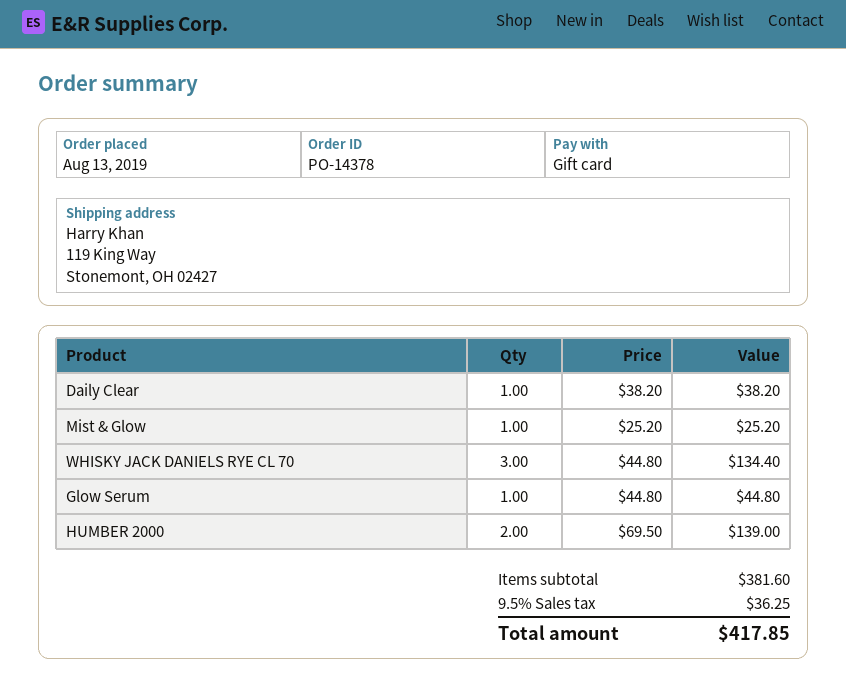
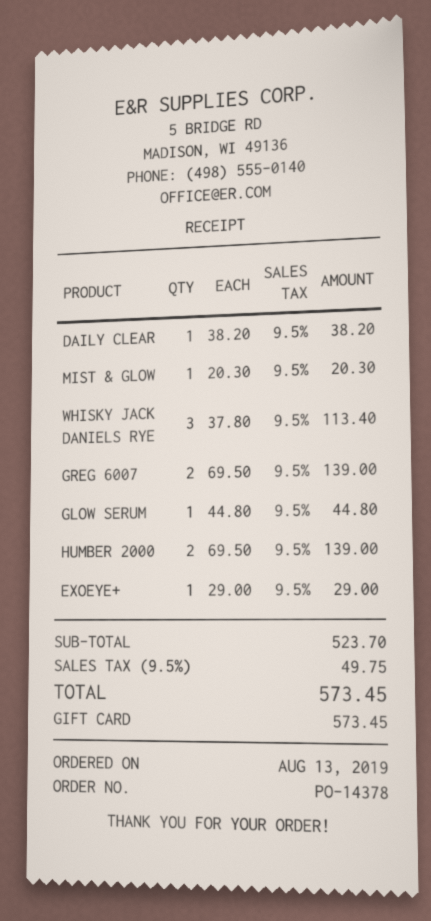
Mist & Glow: 1 x 25.20 = 25.20 -> 1 x 20.30 = 20.30
WHISKY JACK DANIELS RYE CL 70: 3 x 44.80 = 134.40 -> 3 x 37.80 = 113.40
GREG 6007: none -> 2 x 69.50 = 139.00
EXOEYE+: none -> 1 x 29.00 = 29.00
subtotal: 381.60 -> 523.70
tax: 9.5% = 36.25 -> 9.5% = 49.75
total: 417.85 -> 573.45

